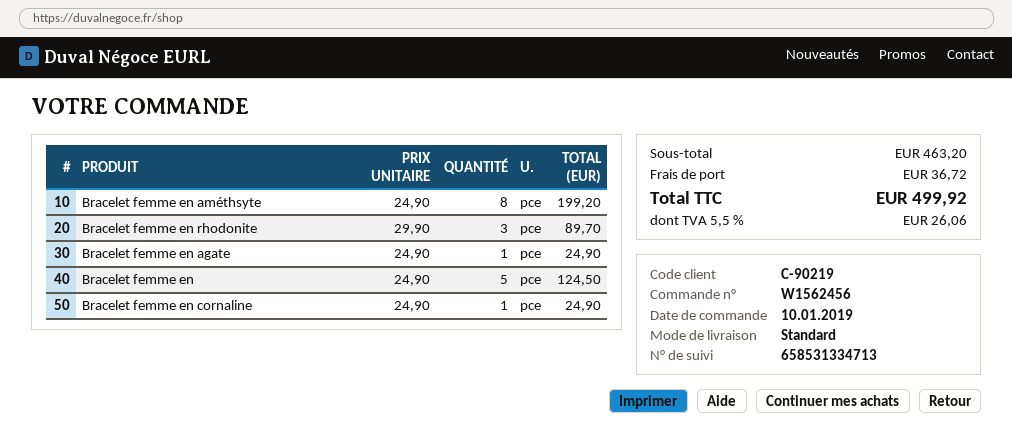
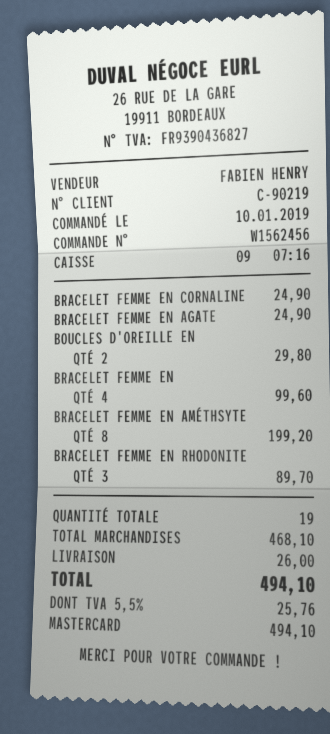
Bracelet femme en: 5 for 124.50 -> 4 for 99.60
BOUCLES D'OREILLE EN: none -> 2 for 29.80
subtotal: 463.20 -> 468.10
shipping: 36.72 -> 26.00
tax: 5.5% = 26.06 -> 5.5% = 25.76
total: 499.92 -> 494.10

